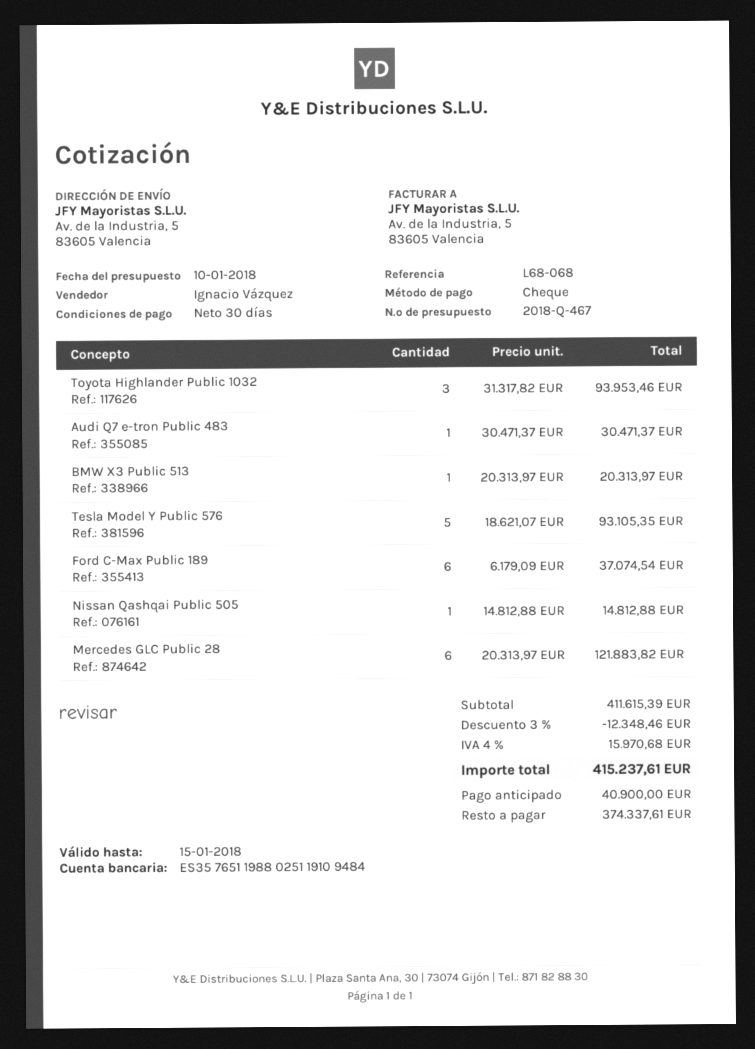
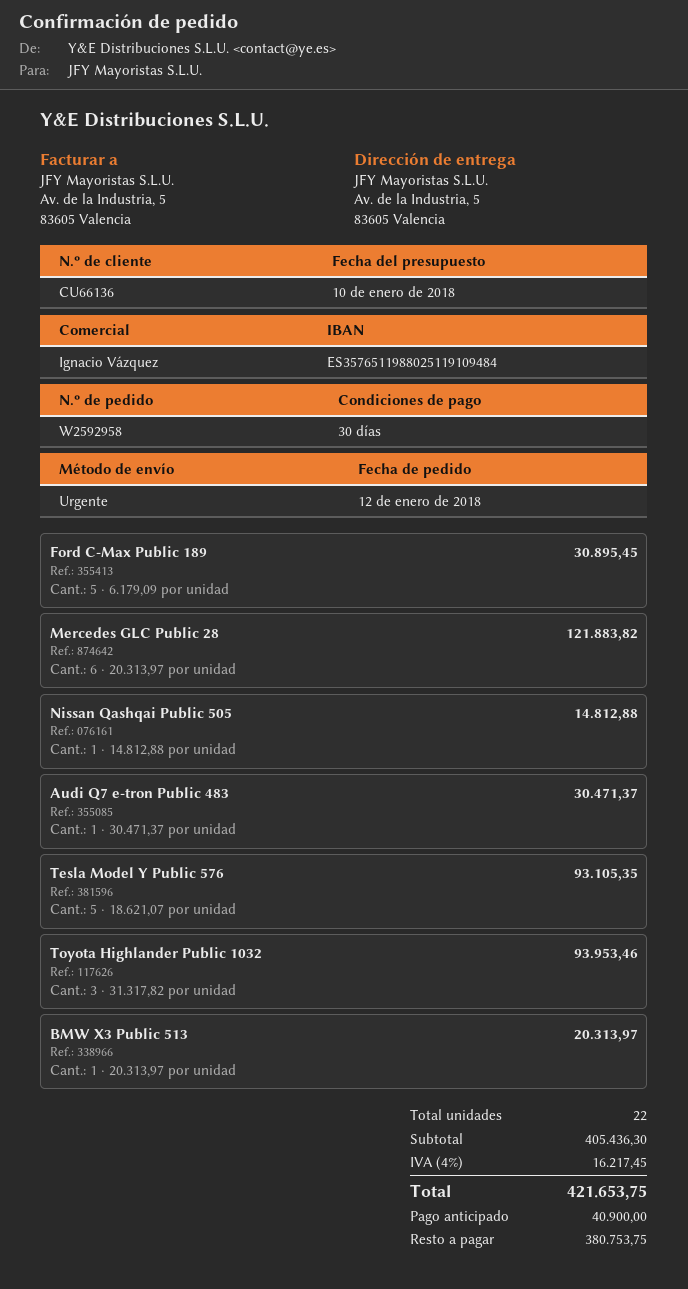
Ford C-Max Public 189: 6 x 6179.09 = 37074.54 -> 5 x 6179.09 = 30895.45
subtotal: 411615.39 -> 405436.30
discount: 3% = 12348.46 -> none
tax: 4% = 15970.68 -> 4% = 16217.45
total: 415237.61 -> 421653.75
balance: 374337.61 -> 380753.75

